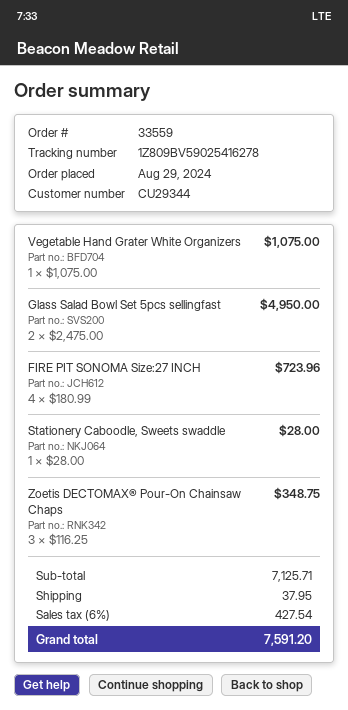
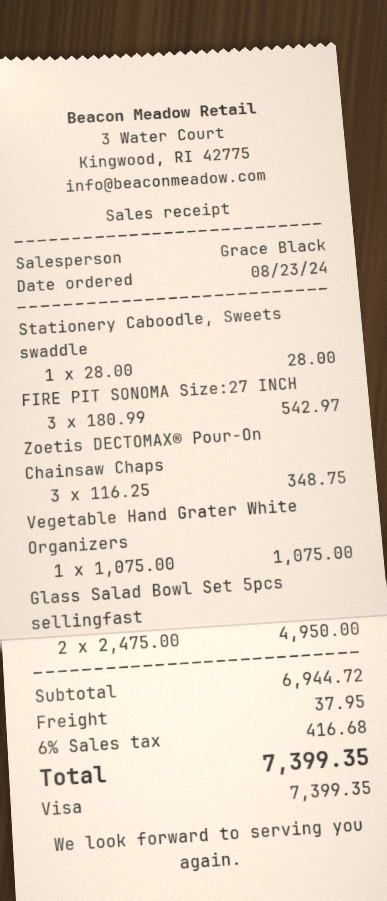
order date: 2024-08-29 -> 2024-08-23
FIRE PIT SONOMA Size:27 INCH: 4 x 180.99 = 723.96 -> 3 x 180.99 = 542.97
subtotal: 7125.71 -> 6944.72
tax: 6% = 427.54 -> 6% = 416.68
total: 7591.20 -> 7399.35

